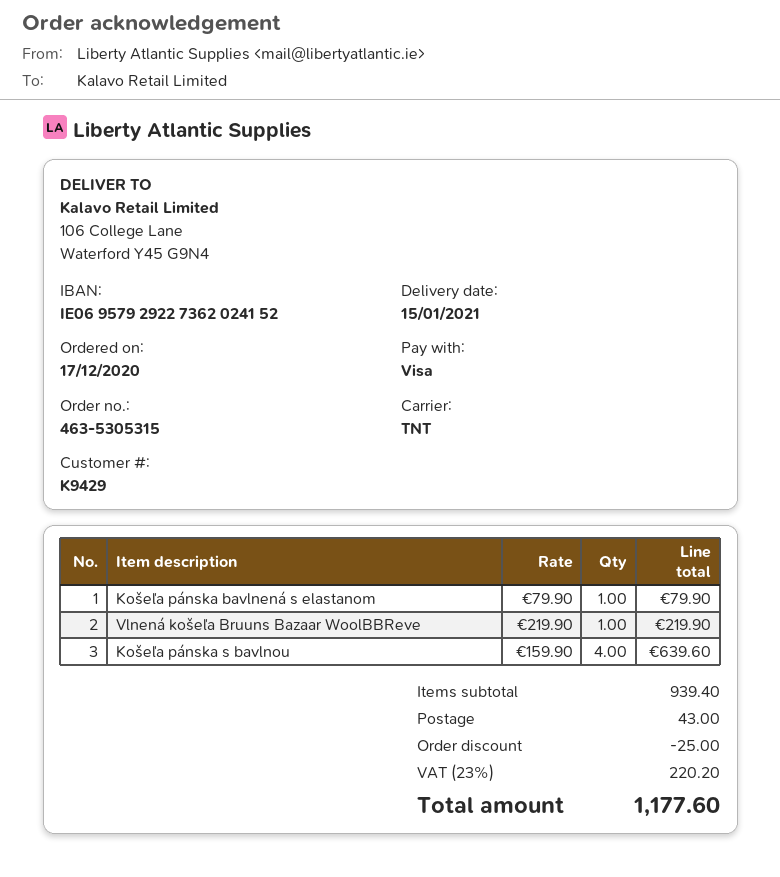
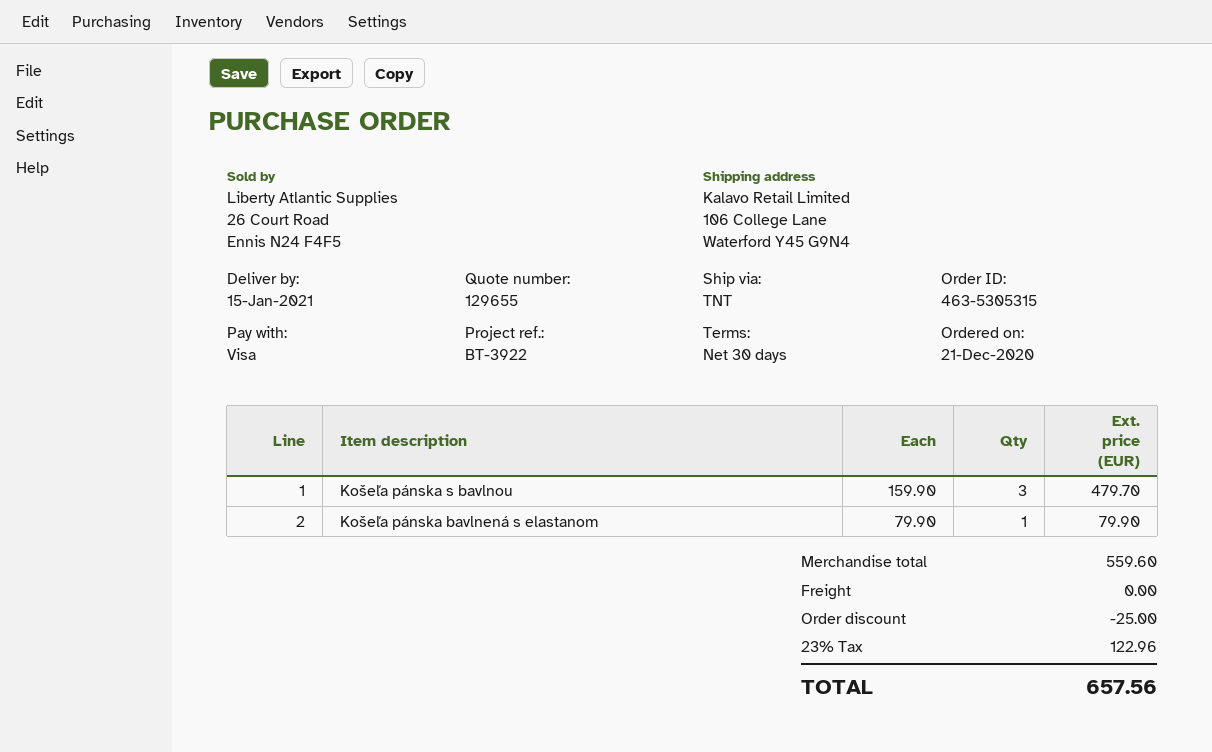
order date: 2020-12-17 -> 2020-12-21
Vlnená košeľa Bruuns Bazaar WoolBBReve: 1 x 219.90 = 219.90 -> none
Košeľa pánska s bavlnou: 4 x 159.90 = 639.60 -> 3 x 159.90 = 479.70
subtotal: 939.40 -> 559.60
shipping: 43.00 -> 0.00
tax: 23% = 220.20 -> 23% = 122.96
total: 1177.60 -> 657.56

